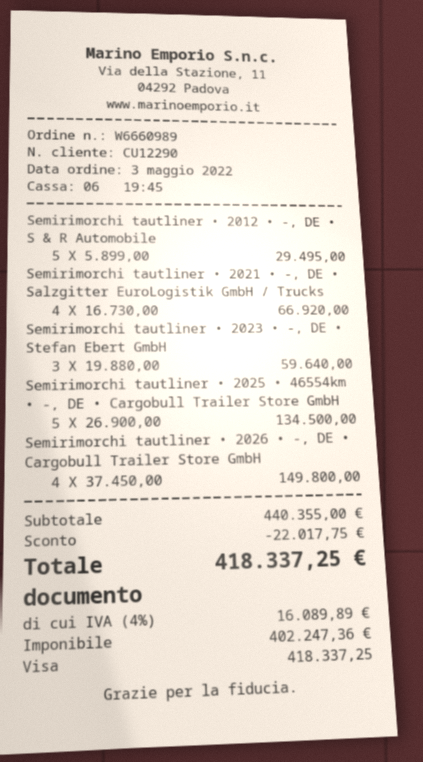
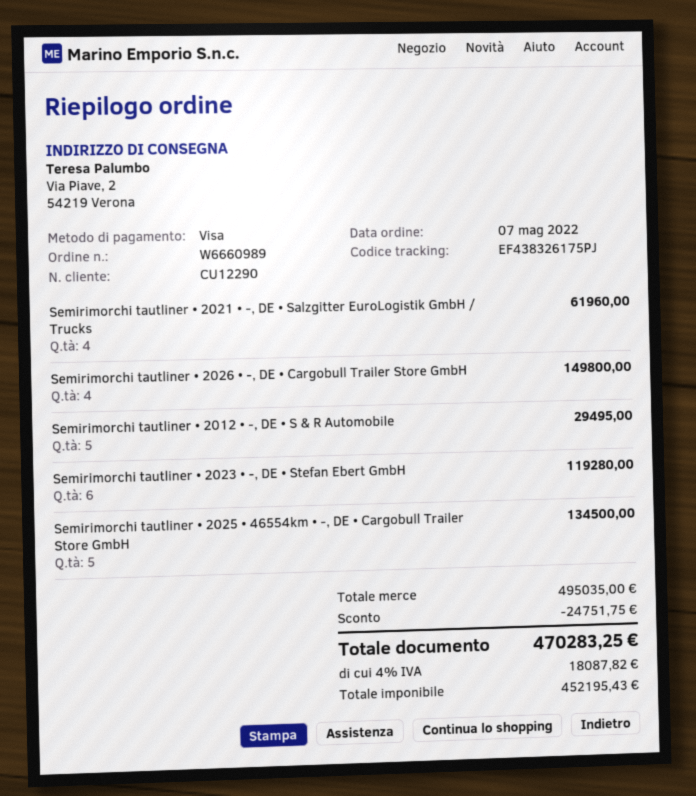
order date: 2022-05-03 -> 2022-05-07
Semirimorchi tautliner • 2021 • -, DE • Salzgitter EuroLogistik GmbH / Trucks: 4 for 66920.00 -> 4 for 61960.00
Semirimorchi tautliner • 2023 • -, DE • Stefan Ebert GmbH: 3 for 59640.00 -> 6 for 119280.00
subtotal: 440355.00 -> 495035.00
discount: 22017.75 -> 24751.75
net: 402247.36 -> 452195.43
tax: 4% = 16089.89 -> 4% = 18087.82
total: 418337.25 -> 470283.25

